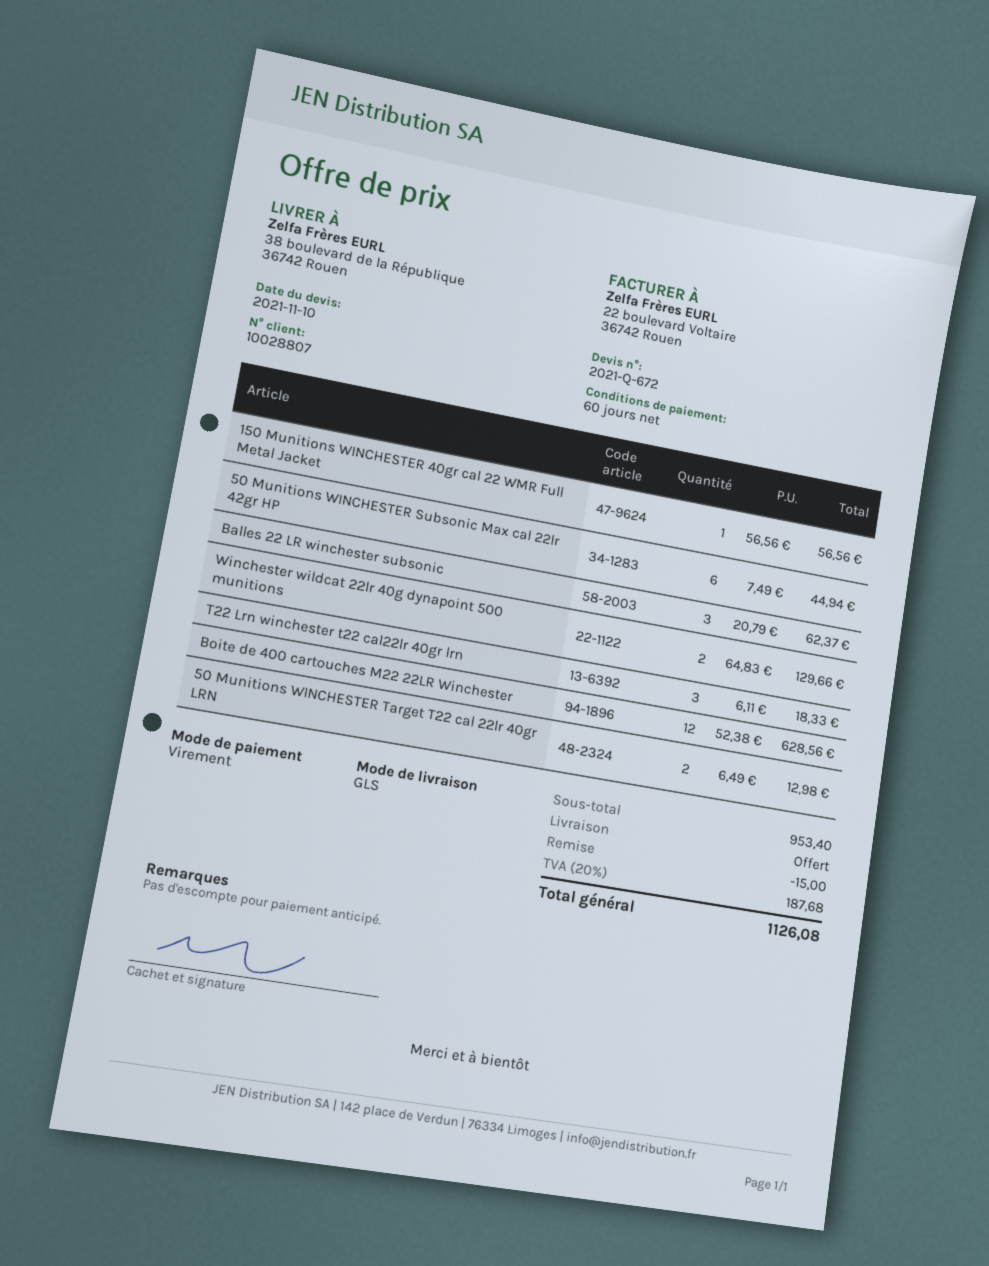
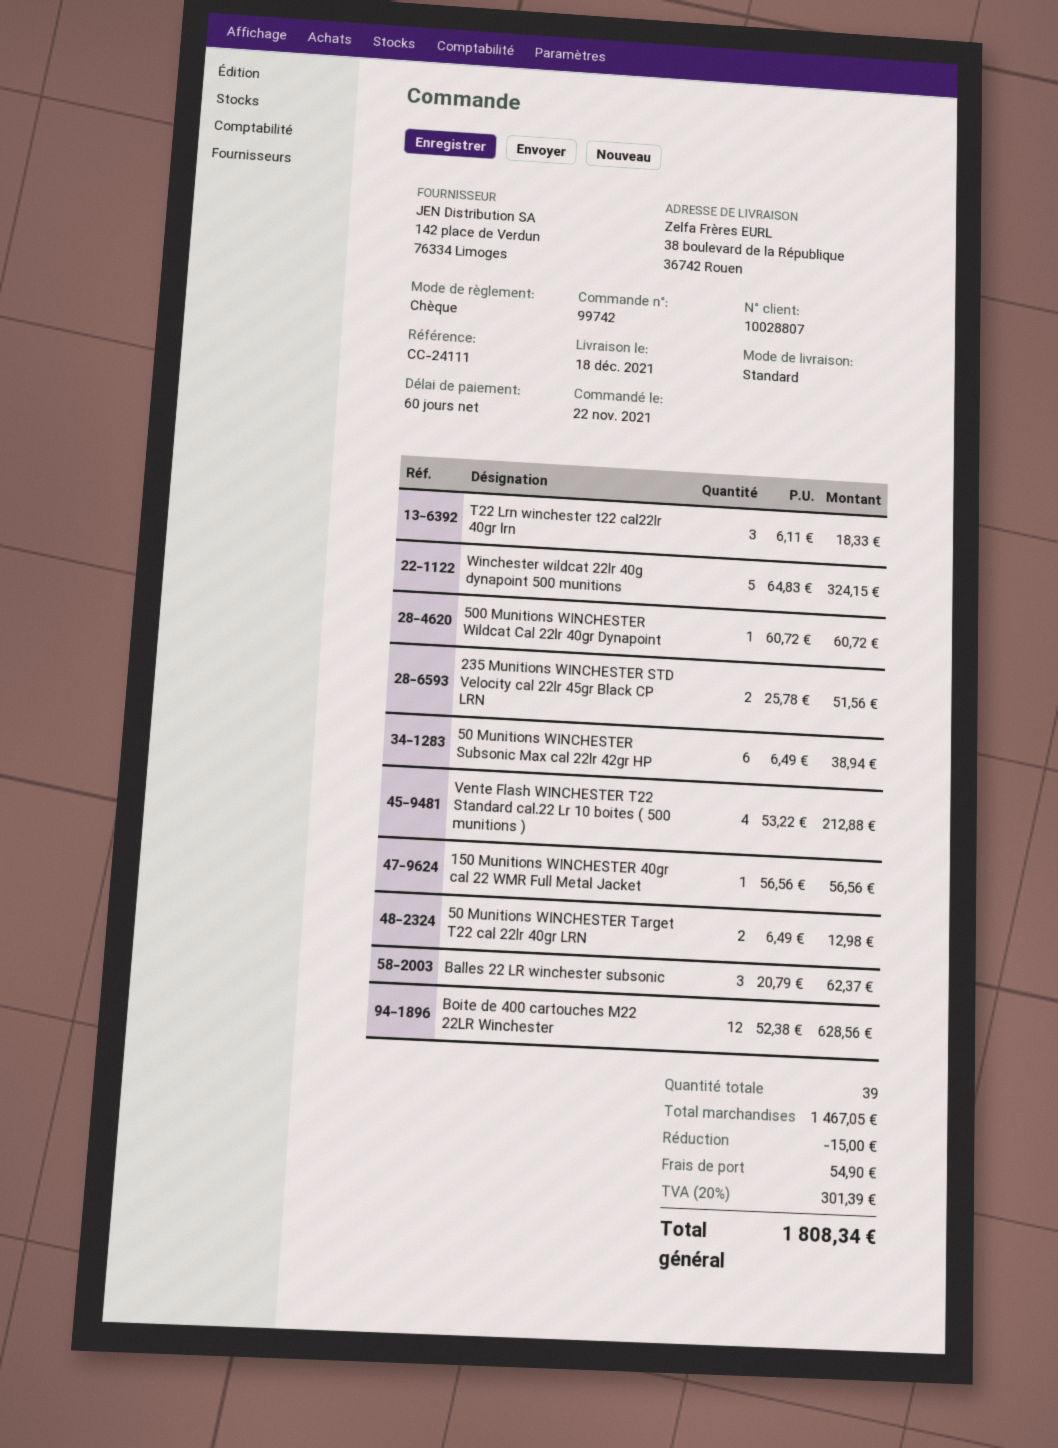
payment method: bank transfer -> cheque
shipping method: GLS -> standard
50 Munitions WINCHESTER Subsonic Max cal 22lr 42gr HP: 6 x 7.49 = 44.94 -> 6 x 6.49 = 38.94
Winchester wildcat 22lr 40g dynapoint 500 munitions: 2 x 64.83 = 129.66 -> 5 x 64.83 = 324.15
500 Munitions WINCHESTER Wildcat Cal 22lr 40gr Dynapoint: none -> 1 x 60.72 = 60.72
235 Munitions WINCHESTER STD Velocity cal 22lr 45gr Black CP LRN: none -> 2 x 25.78 = 51.56
Vente Flash WINCHESTER T22 Standard cal.22 Lr 10 boites ( 500 munitions ): none -> 4 x 53.22 = 212.88
subtotal: 953.40 -> 1467.05
shipping: 0.00 -> 54.90
tax: 20% = 187.68 -> 20% = 301.39
total: 1126.08 -> 1808.34

